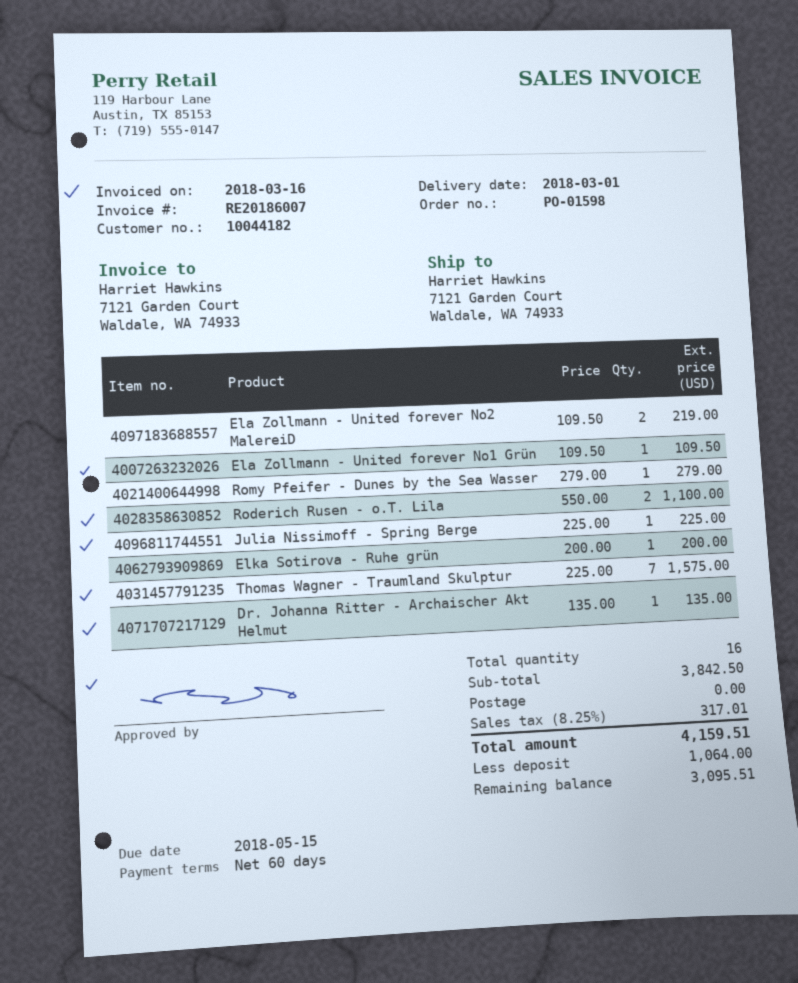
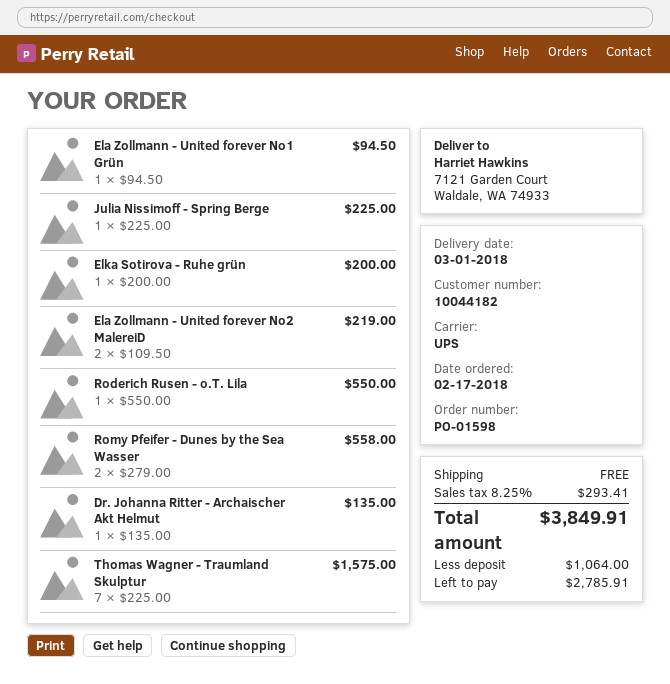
Ela Zollmann - United forever No1 Grün: 1 x 109.50 = 109.50 -> 1 x 94.50 = 94.50
Romy Pfeifer - Dunes by the Sea Wasser: 1 x 279.00 = 279.00 -> 2 x 279.00 = 558.00
Roderich Rusen - o.T. Lila: 2 x 550.00 = 1100.00 -> 1 x 550.00 = 550.00
tax: 8.25% = 317.01 -> 8.25% = 293.41
total: 4159.51 -> 3849.91
balance: 3095.51 -> 2785.91

